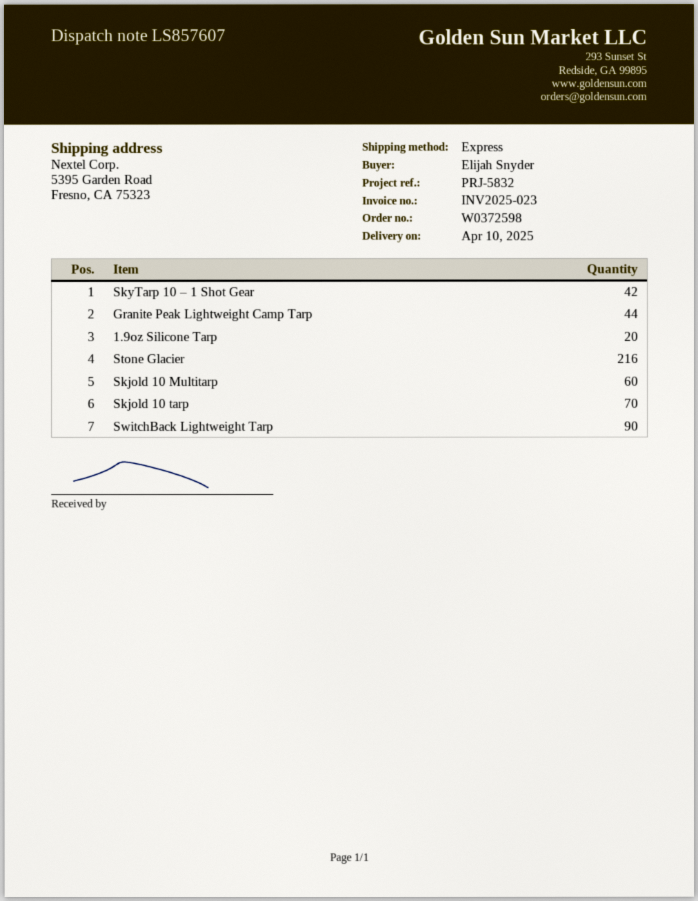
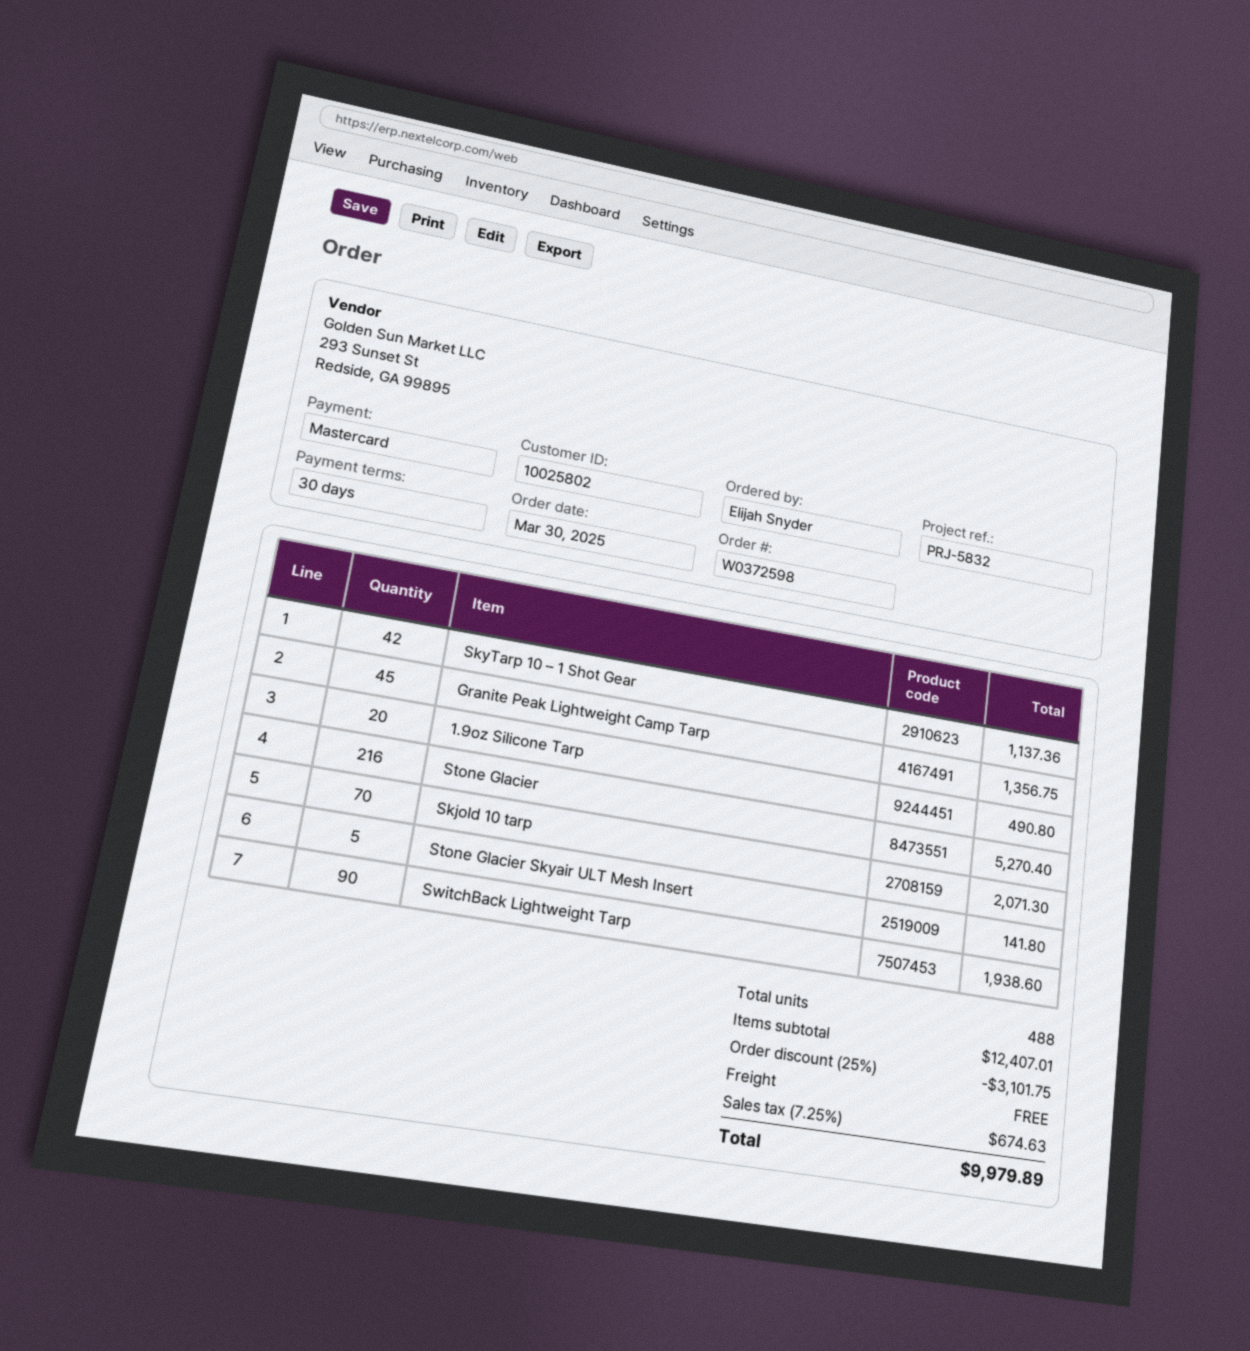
Granite Peak Lightweight Camp Tarp: 44 -> 45
Skjold 10 Multitarp: 60 -> none
Stone Glacier Skyair ULT Mesh Insert: none -> 5

